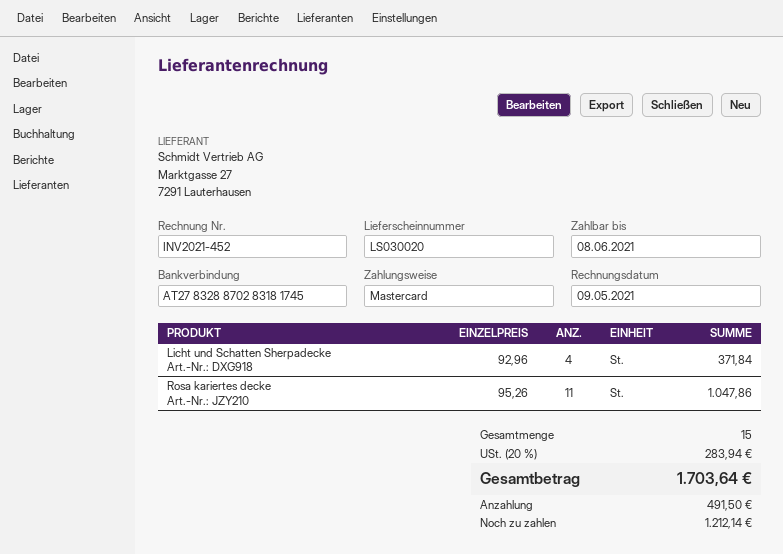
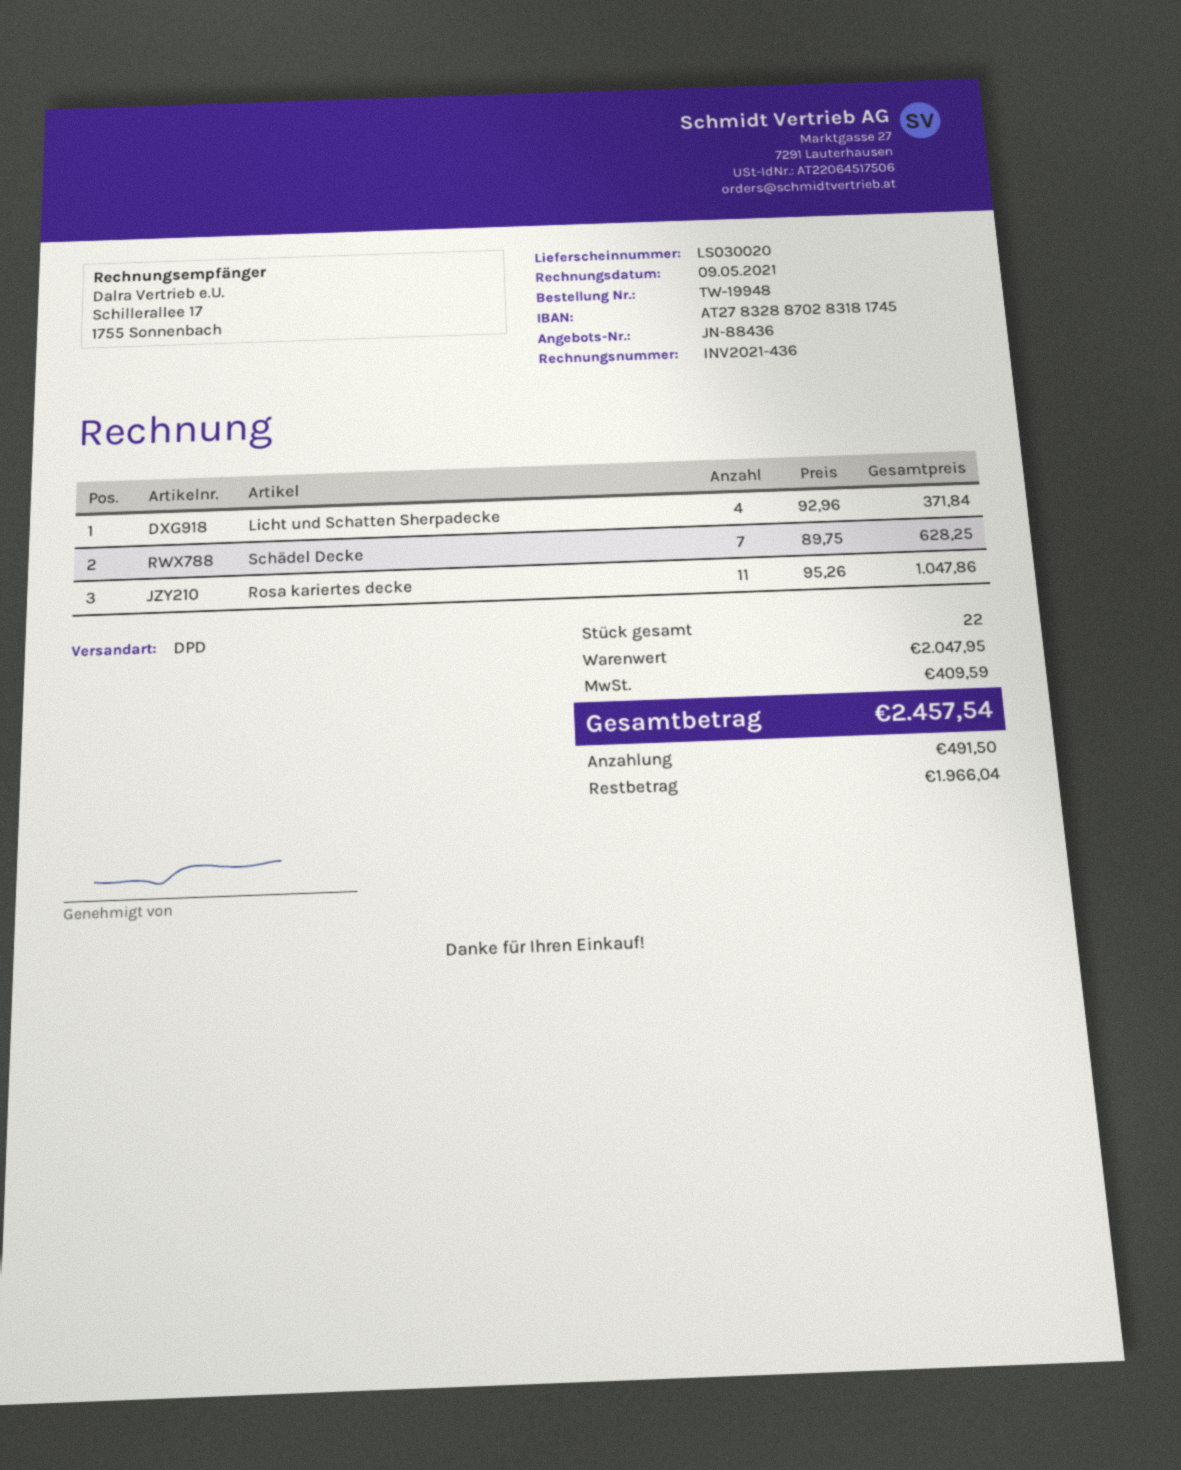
invoice number: INV2021-452 -> INV2021-436
Schädel Decke: none -> 7 x 89.75 = 628.25
total quantity: 15 -> 22
tax: 283.94 -> 409.59
total: 1703.64 -> 2457.54
balance: 1212.14 -> 1966.04

